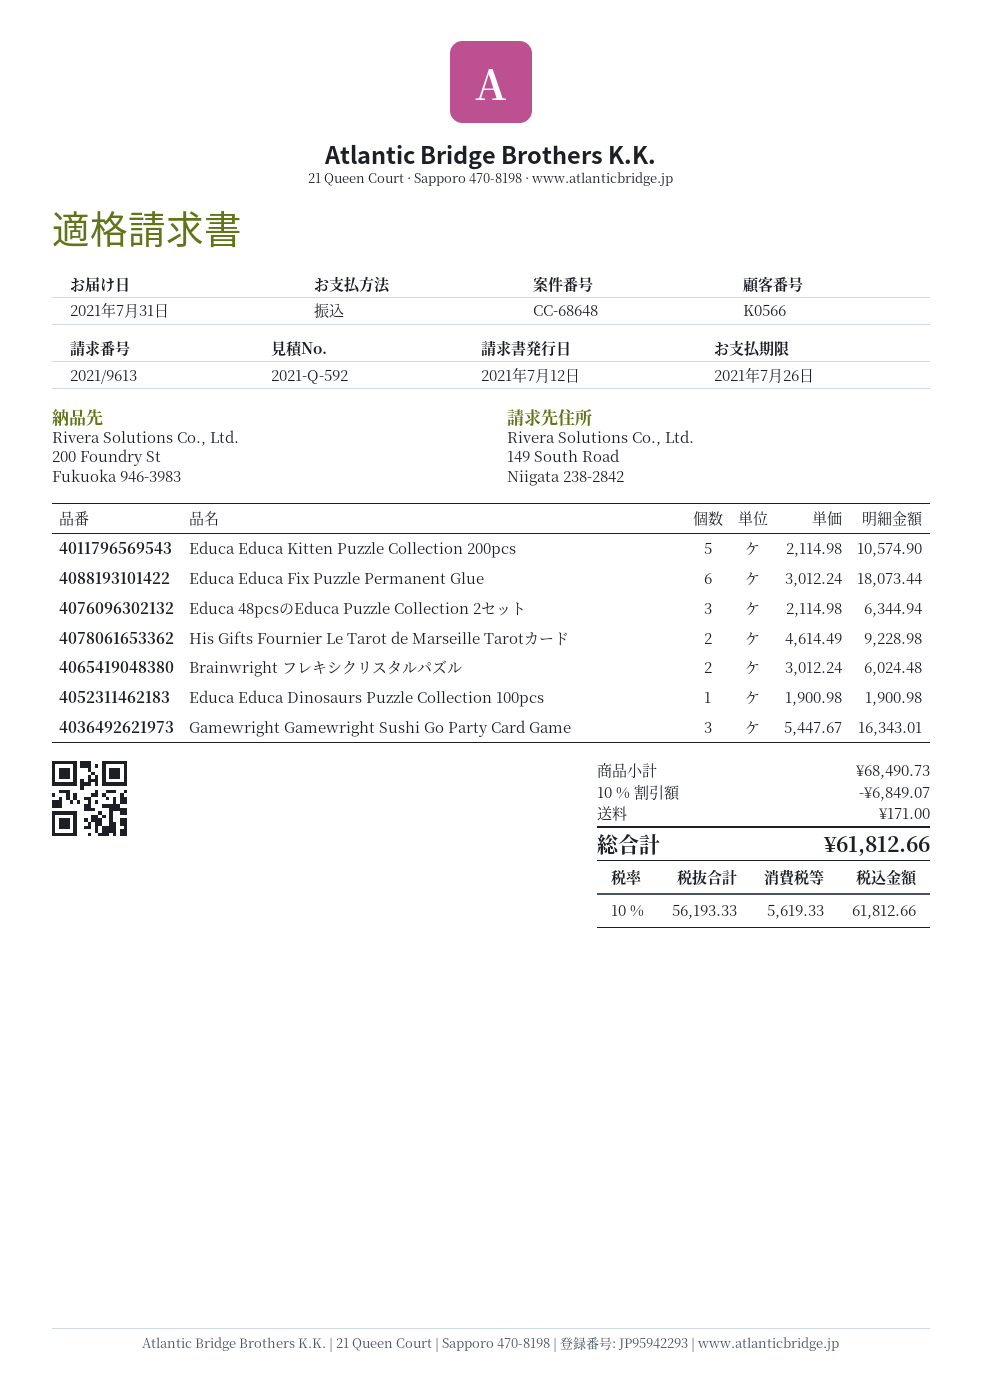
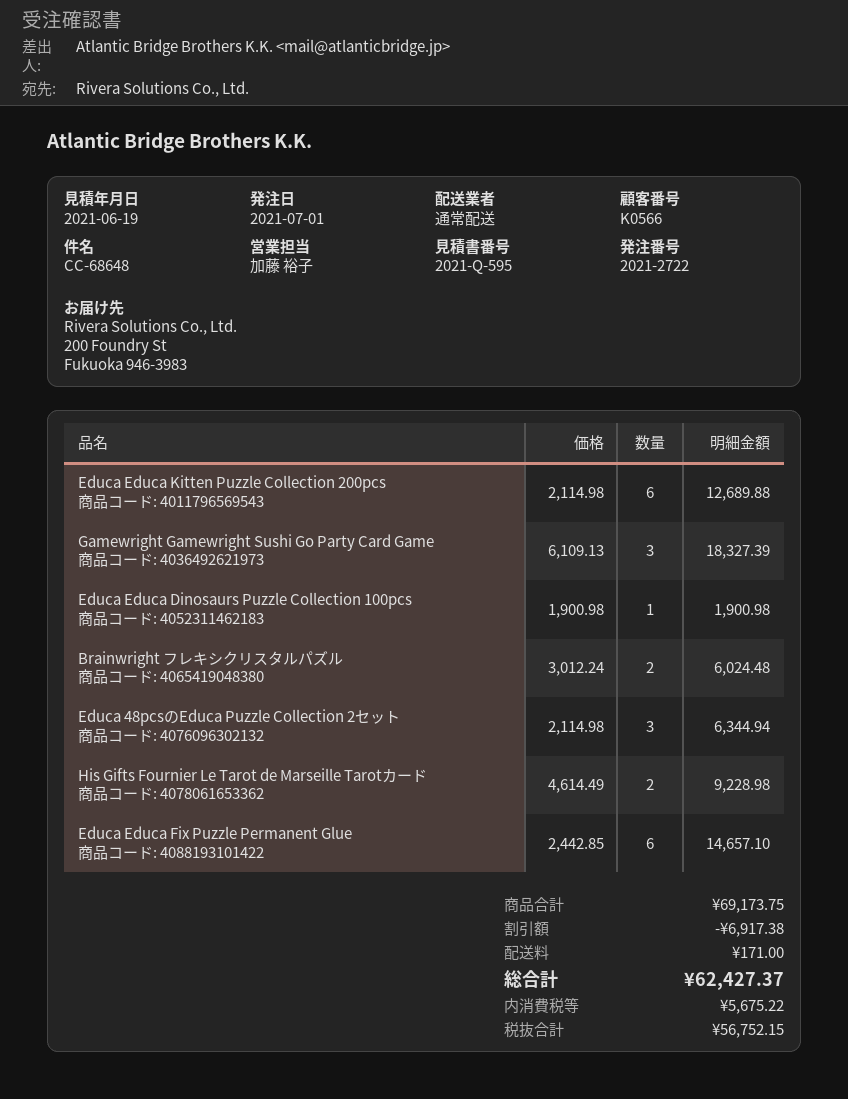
quote number: 2021-Q-592 -> 2021-Q-595
Educa Educa Kitten Puzzle Collection 200pcs: 5 x 2114.98 = 10574.90 -> 6 x 2114.98 = 12689.88
Educa Educa Fix Puzzle Permanent Glue: 6 x 3012.24 = 18073.44 -> 6 x 2442.85 = 14657.10
Gamewright Gamewright Sushi Go Party Card Game: 3 x 5447.67 = 16343.01 -> 3 x 6109.13 = 18327.39
subtotal: 68490.73 -> 69173.75
discount: 6849.07 -> 6917.38
net: 56193.33 -> 56752.15
tax: 5619.33 -> 5675.22
total: 61812.66 -> 62427.37

